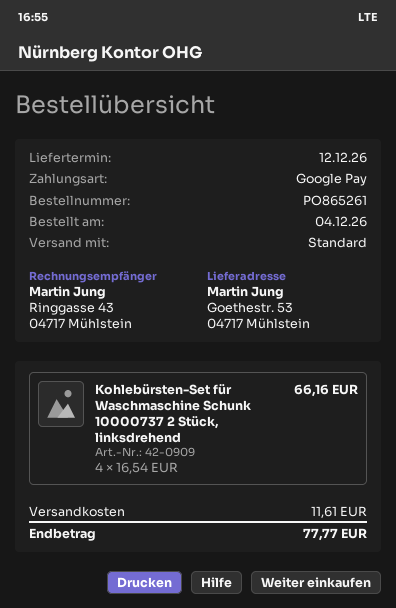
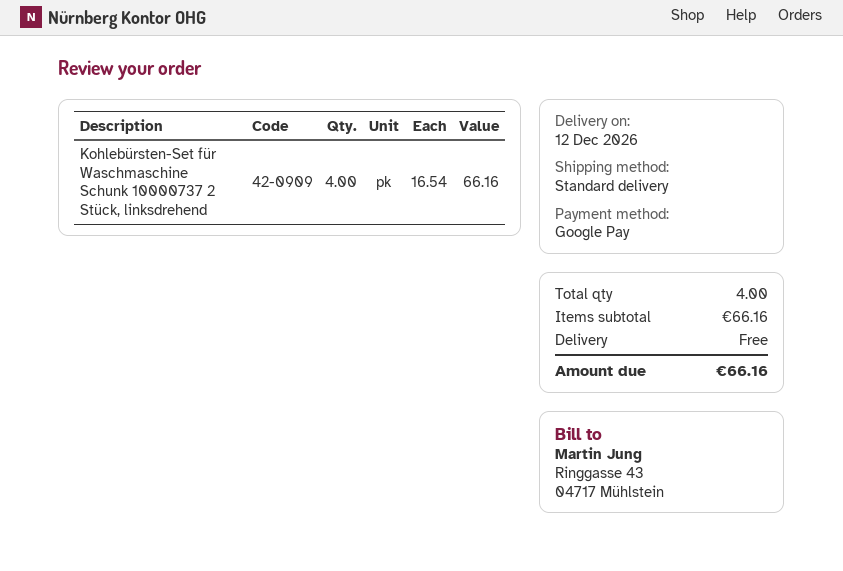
shipping: 11.61 -> 0.00
total: 77.77 -> 66.16

